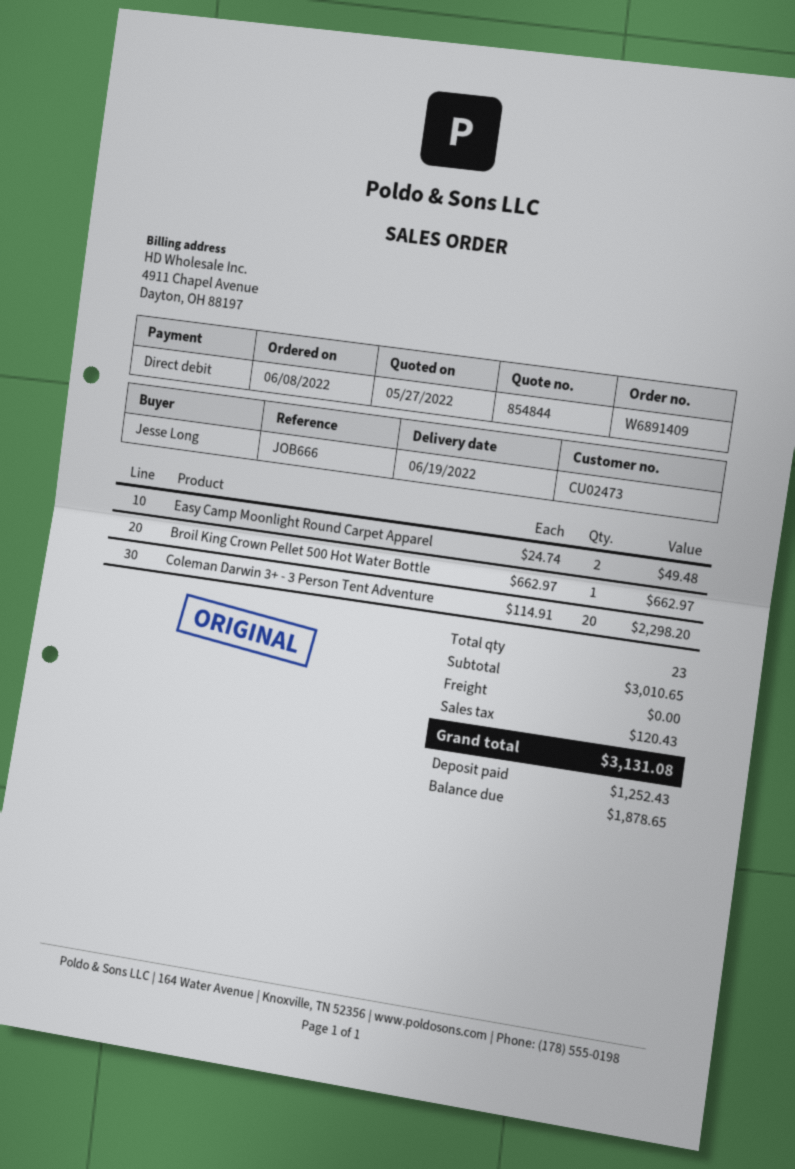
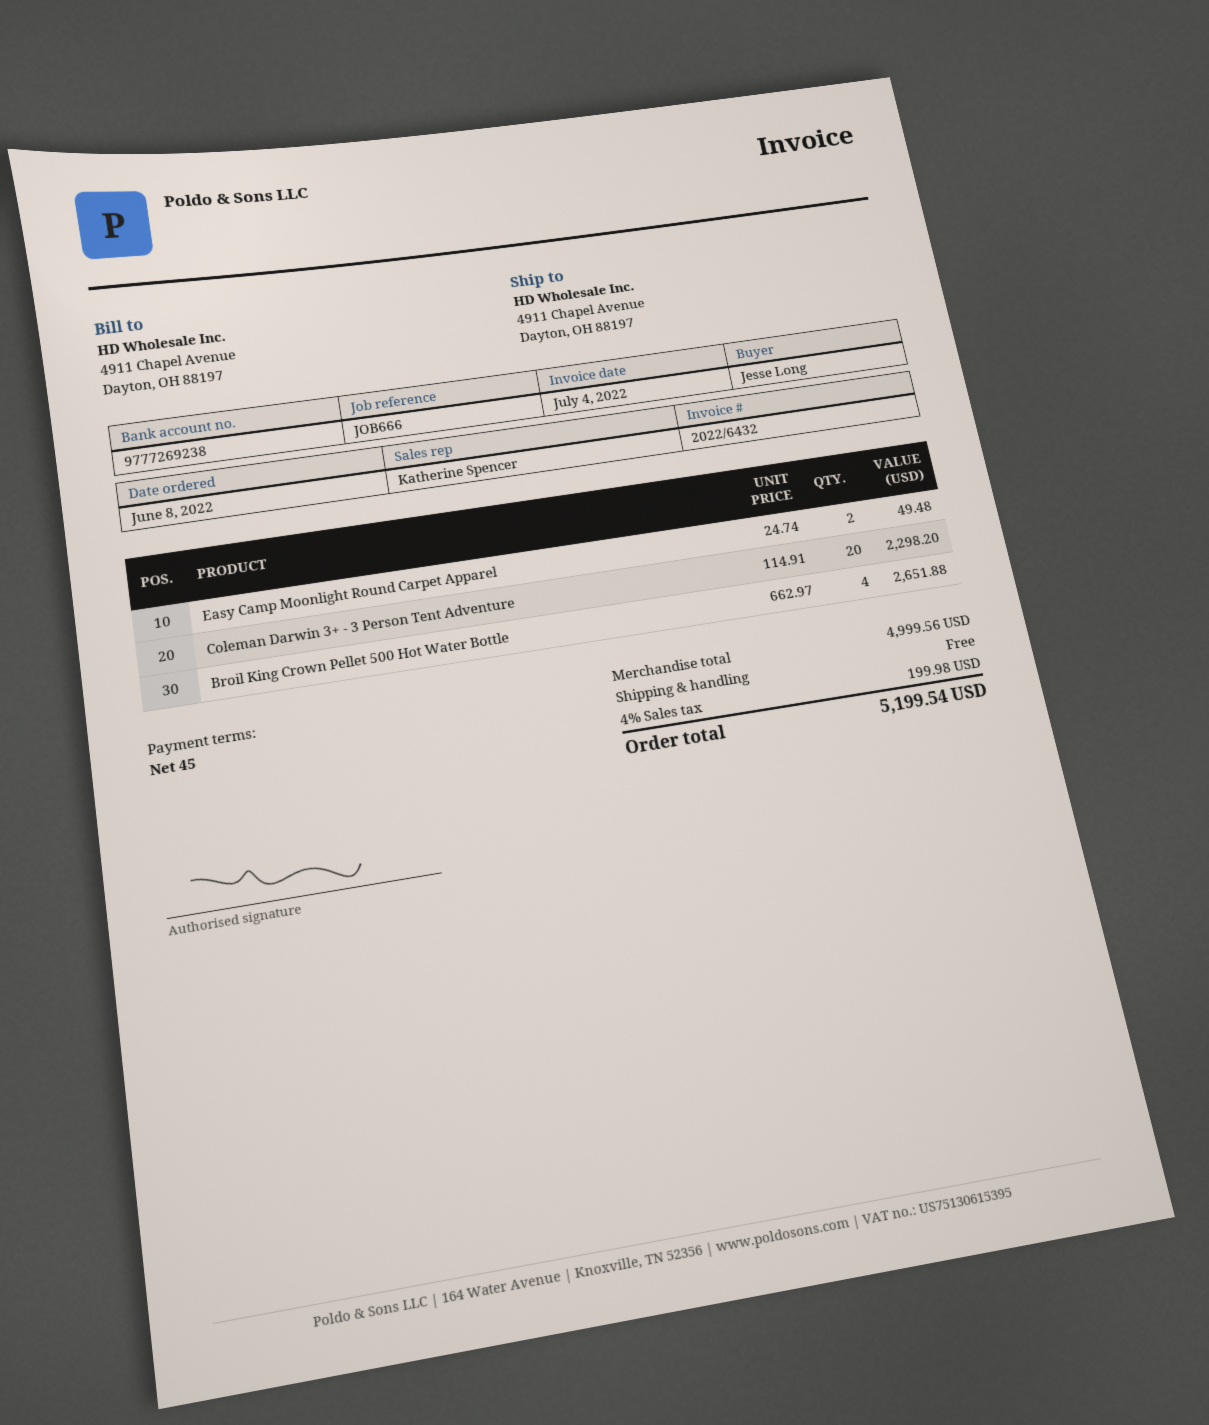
Broil King Crown Pellet 500 Hot Water Bottle: 1 x 662.97 = 662.97 -> 4 x 662.97 = 2651.88
subtotal: 3010.65 -> 4999.56
tax: 120.43 -> 199.98
total: 3131.08 -> 5199.54

